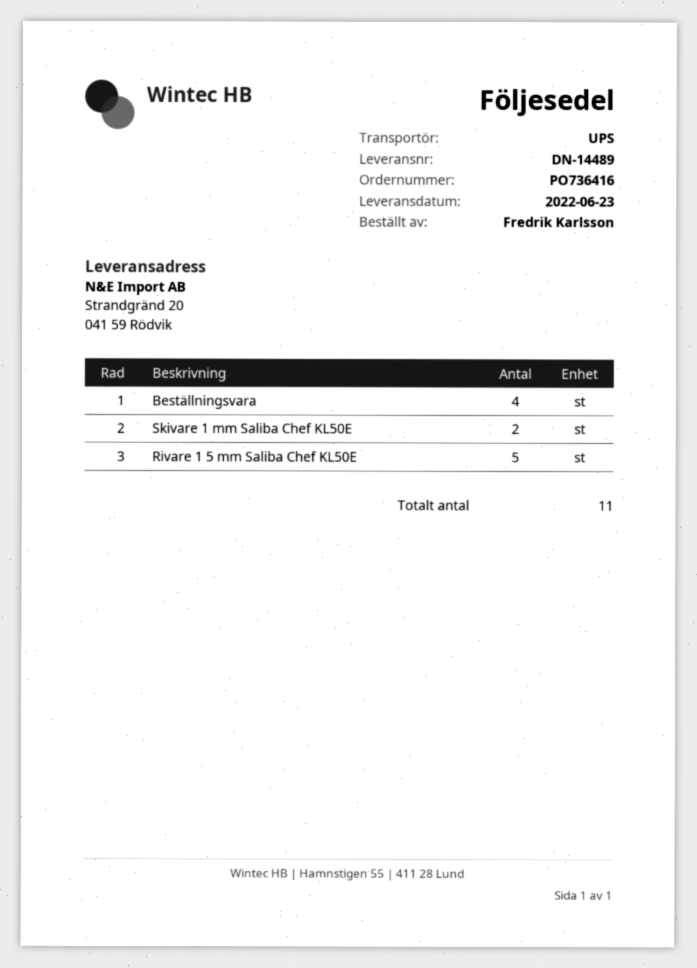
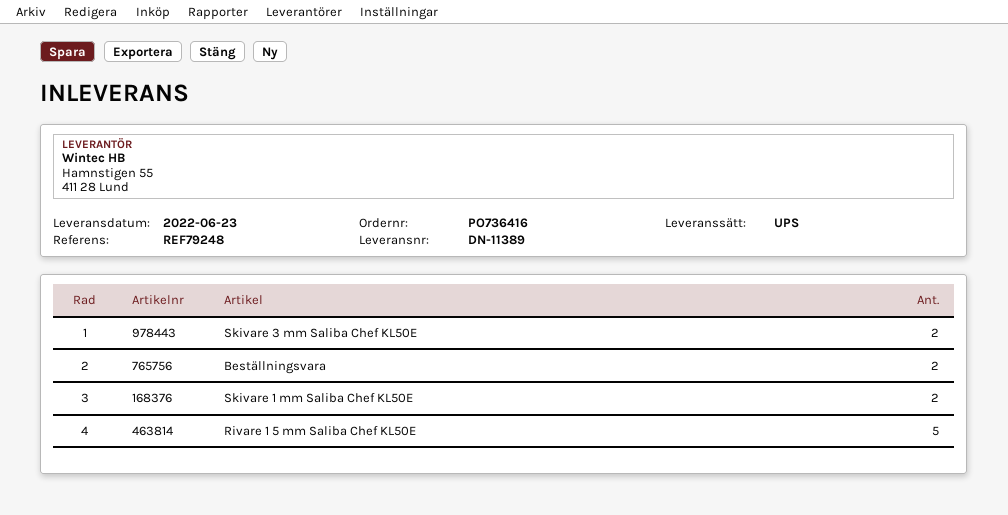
delivery note number: DN-14489 -> DN-11389
Beställningsvara: 4 -> 2
Skivare 3 mm Saliba Chef KL50E: none -> 2

